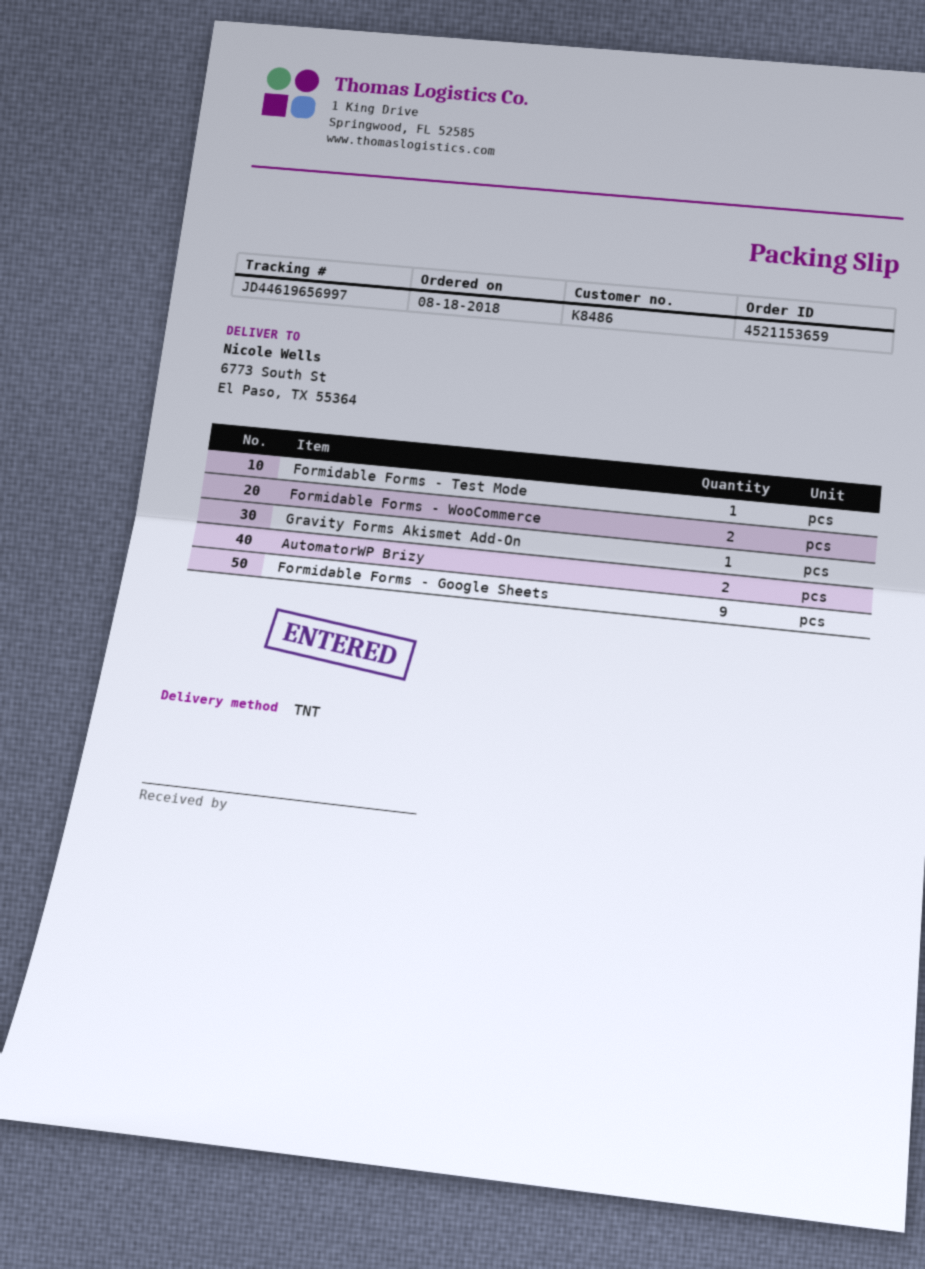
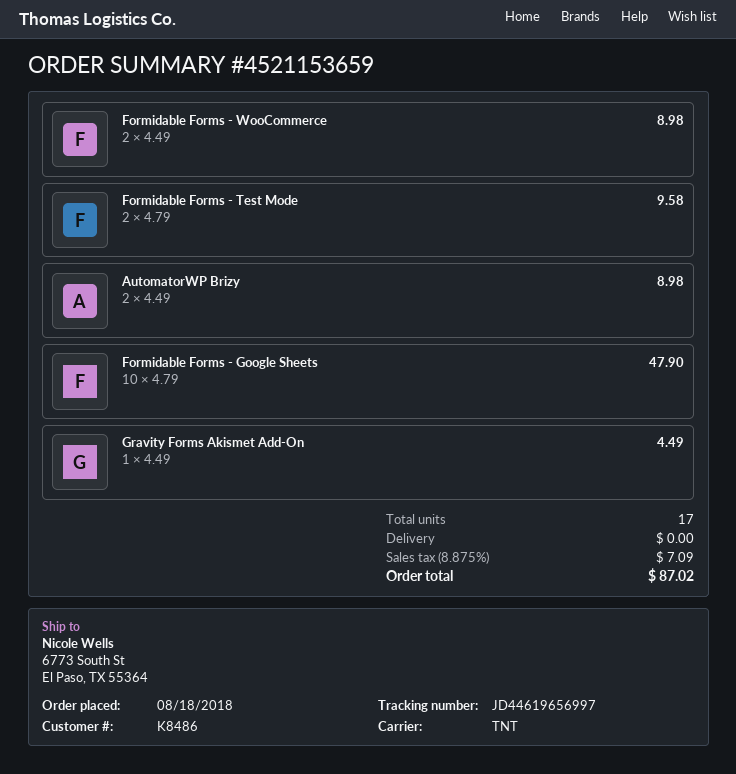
Formidable Forms - Test Mode: 1 -> 2
Formidable Forms - Google Sheets: 9 -> 10

